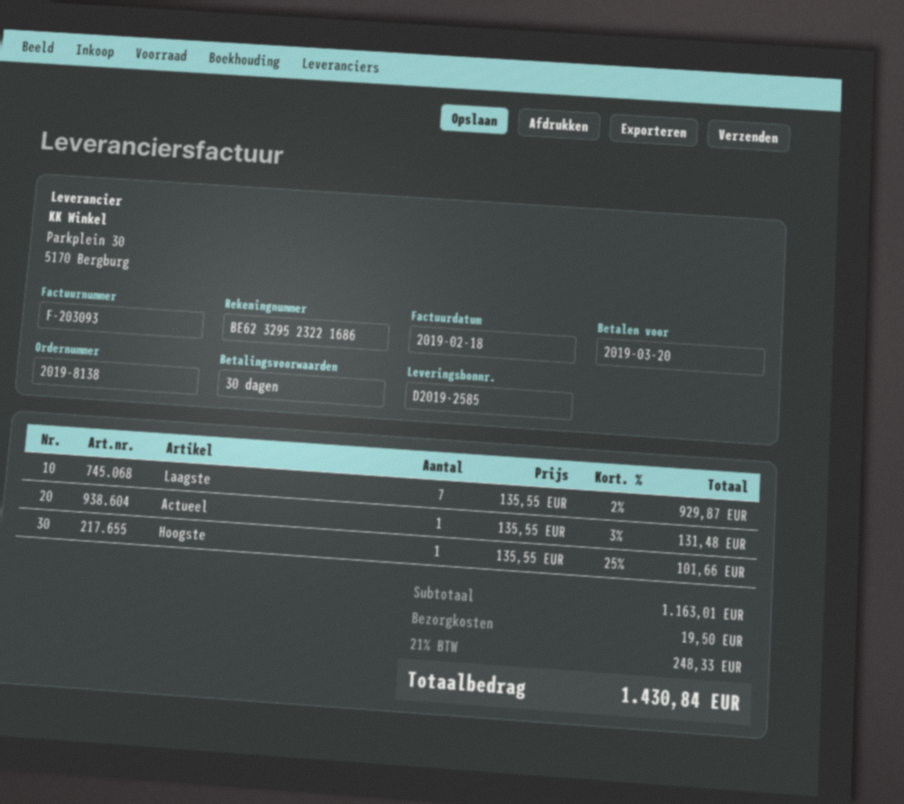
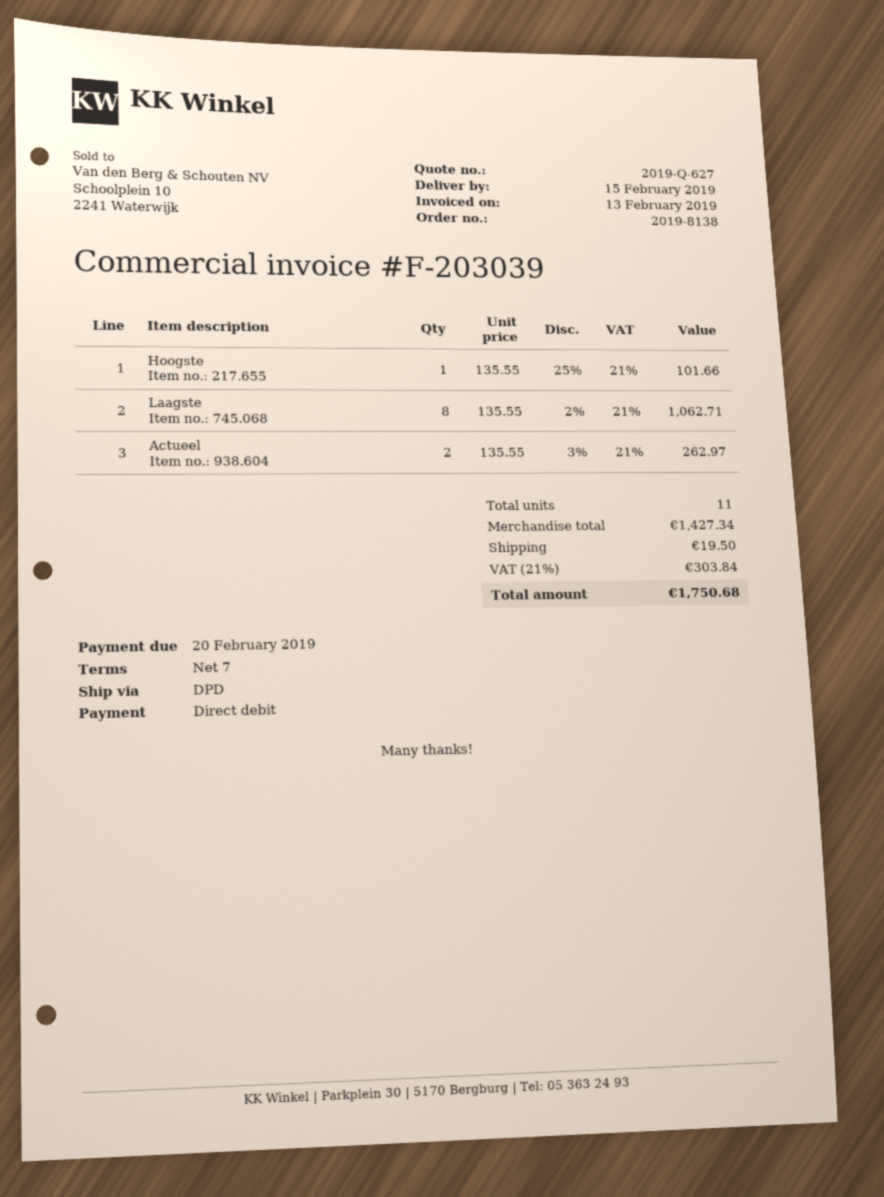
invoice number: F-203093 -> F-203039
invoice date: 2019-02-18 -> 2019-02-13
payment terms: 30 days -> 7 days
due date: 2019-03-20 -> 2019-02-20
Laagste: 7 x 135.55 - 2% = 929.87 -> 8 x 135.55 - 2% = 1062.71
Actueel: 1 x 135.55 - 3% = 131.48 -> 2 x 135.55 - 3% = 262.97
subtotal: 1163.01 -> 1427.34
tax: 21% = 248.33 -> 21% = 303.84
total: 1430.84 -> 1750.68

